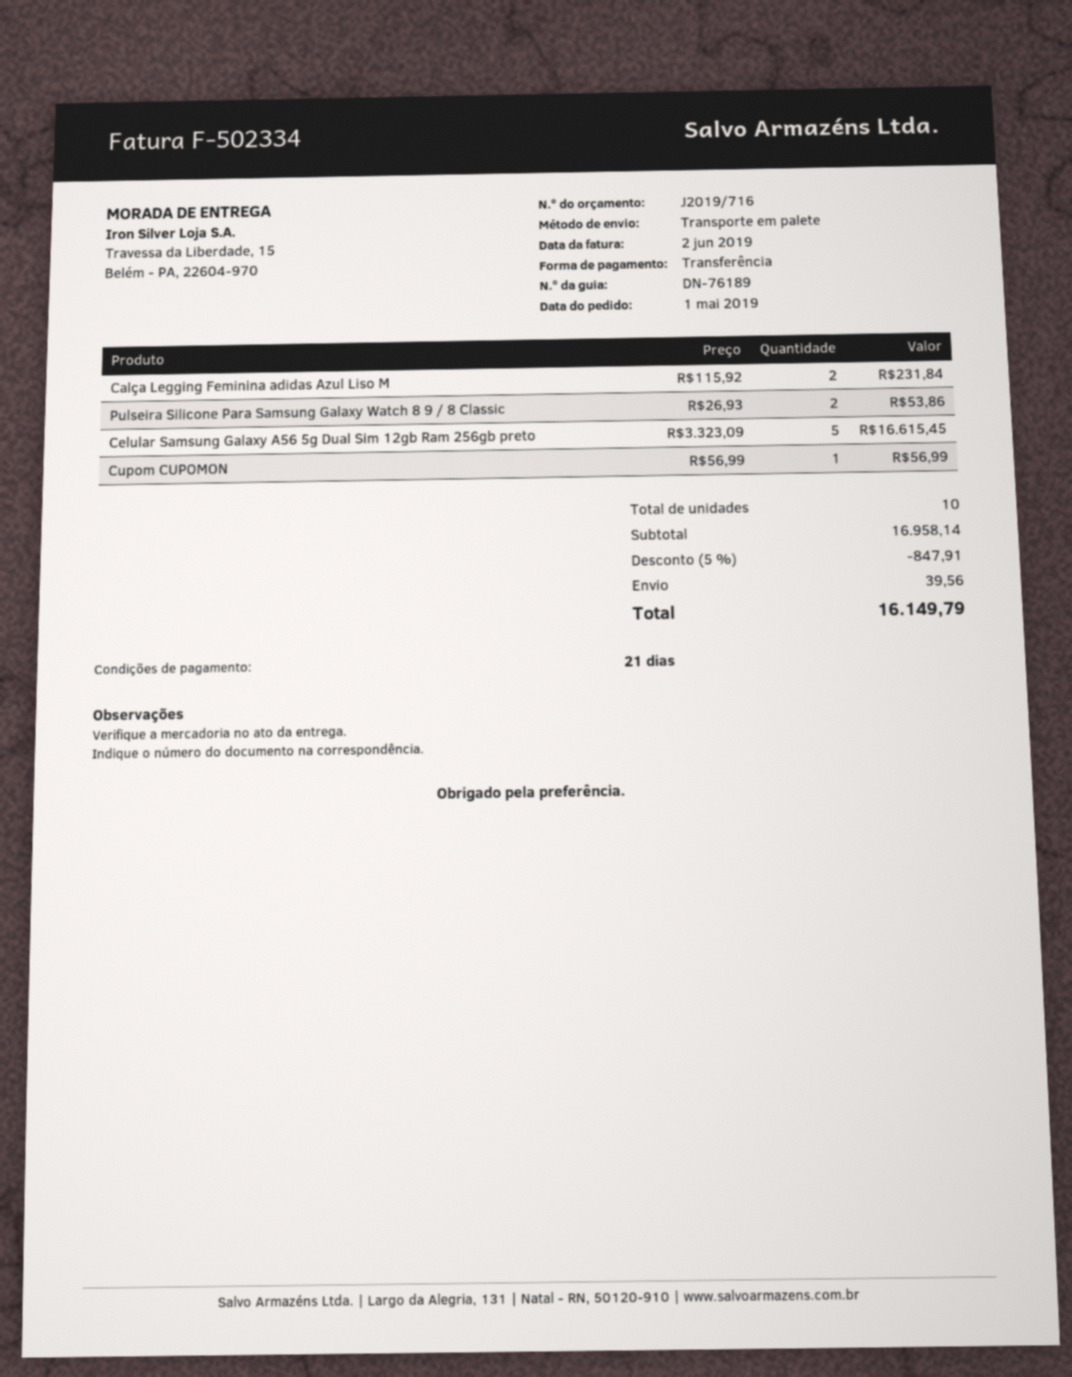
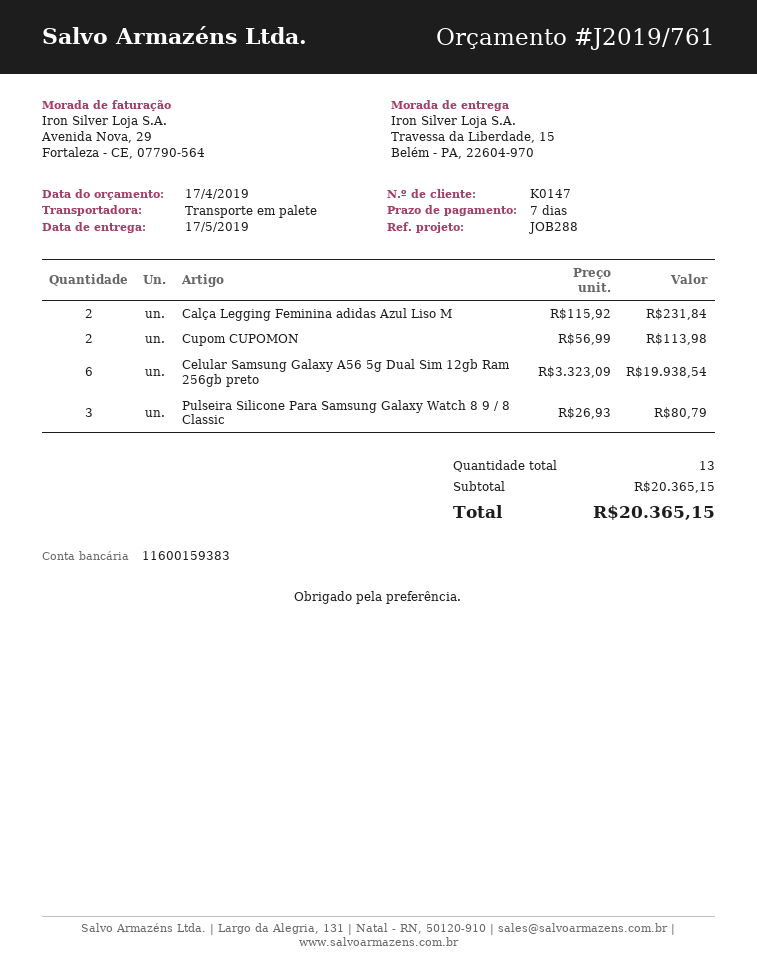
quote number: J2019/716 -> J2019/761
payment terms: 21 days -> 7 days
Pulseira Silicone Para Samsung Galaxy Watch 8 9 / 8 Classic: 2 x 26.93 = 53.86 -> 3 x 26.93 = 80.79
Celular Samsung Galaxy A56 5g Dual Sim 12gb Ram 256gb preto: 5 x 3323.09 = 16615.45 -> 6 x 3323.09 = 19938.54
Cupom CUPOMON: 1 x 56.99 = 56.99 -> 2 x 56.99 = 113.98
total quantity: 10 -> 13
subtotal: 16958.14 -> 20365.15
discount: 5% = 847.91 -> none
shipping: 39.56 -> none
total: 16149.79 -> 20365.15

